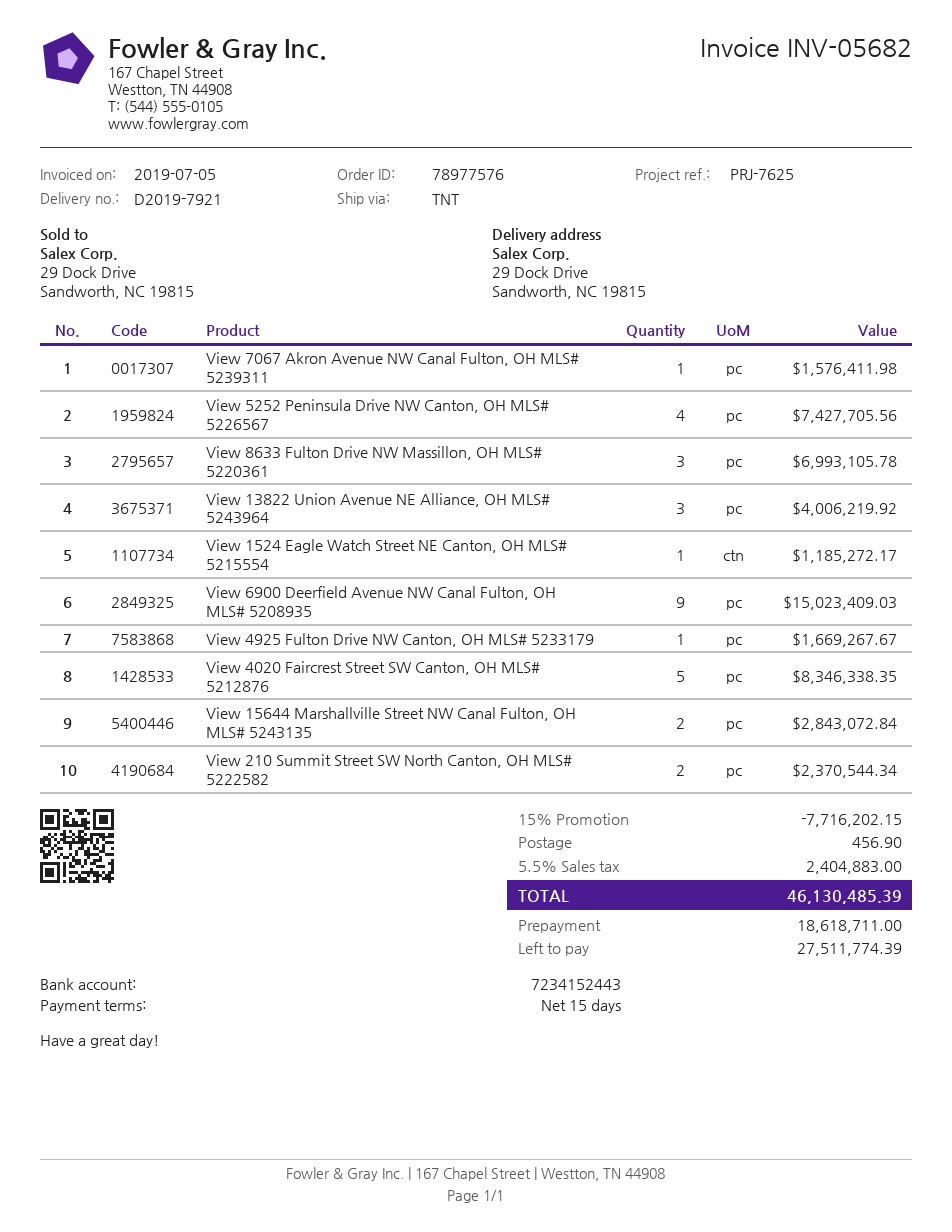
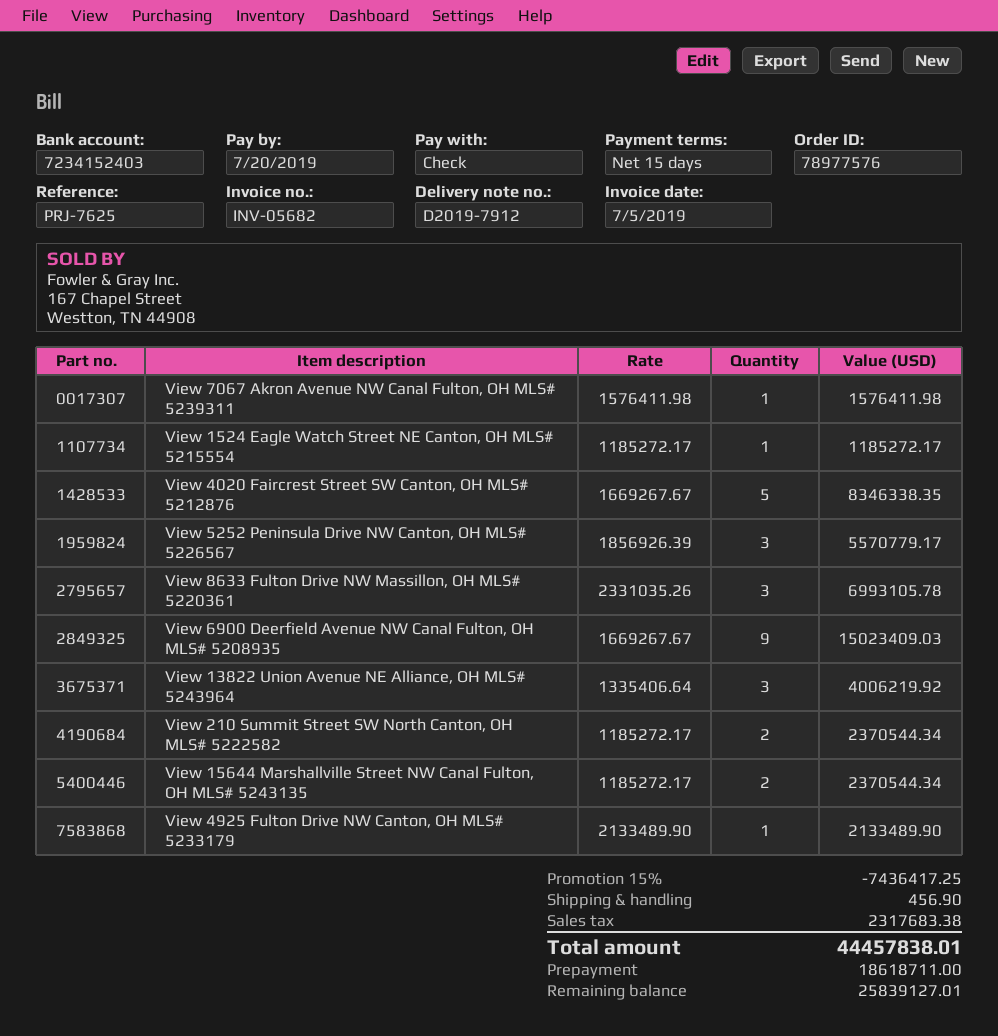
delivery note number: D2019-7921 -> D2019-7912
bank account: 7234152443 -> 7234152403
View 5252 Peninsula Drive NW Canton, OH MLS# 5226567: 4 for 7427705.56 -> 3 for 5570779.17
View 4925 Fulton Drive NW Canton, OH MLS# 5233179: 1 for 1669267.67 -> 1 for 2133489.90
View 15644 Marshallville Street NW Canal Fulton, OH MLS# 5243135: 2 for 2843072.84 -> 2 for 2370544.34
discount: 15% = 7716202.15 -> 15% = 7436417.25
tax: 2404883.00 -> 2317683.38
total: 46130485.39 -> 44457838.01
balance: 27511774.39 -> 25839127.01

